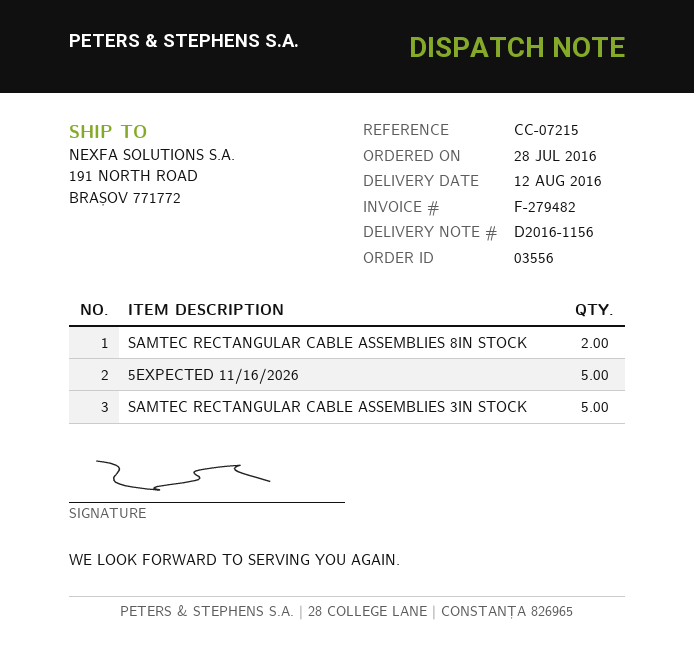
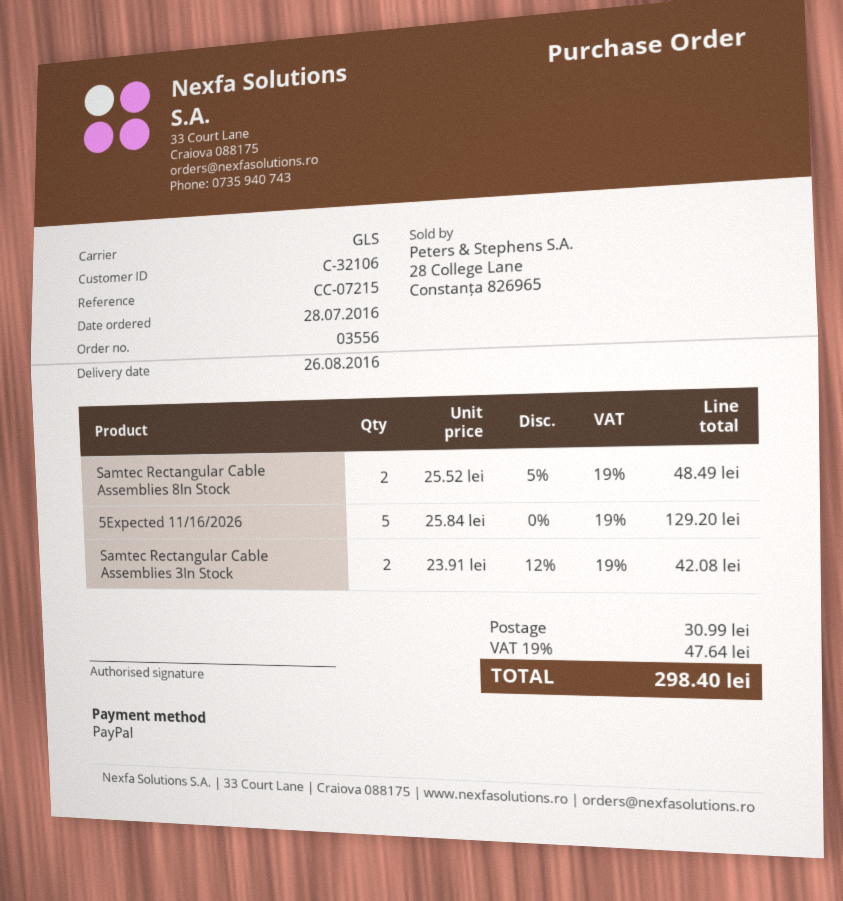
delivery date: 2016-08-12 -> 2016-08-26
SAMTEC RECTANGULAR CABLE ASSEMBLIES 3IN STOCK: 5 -> 2

